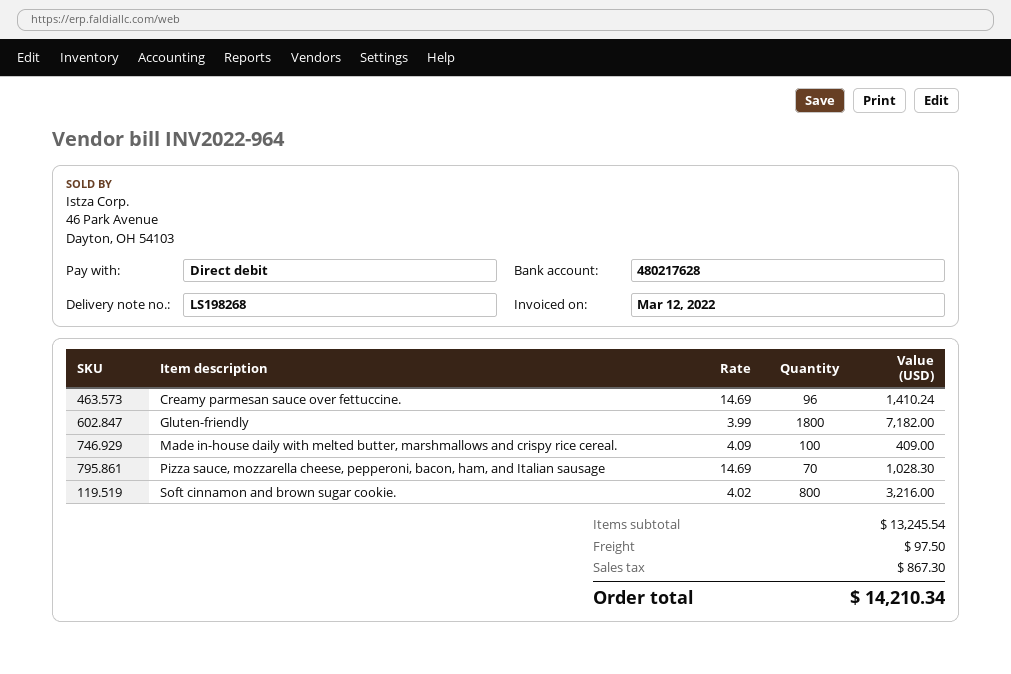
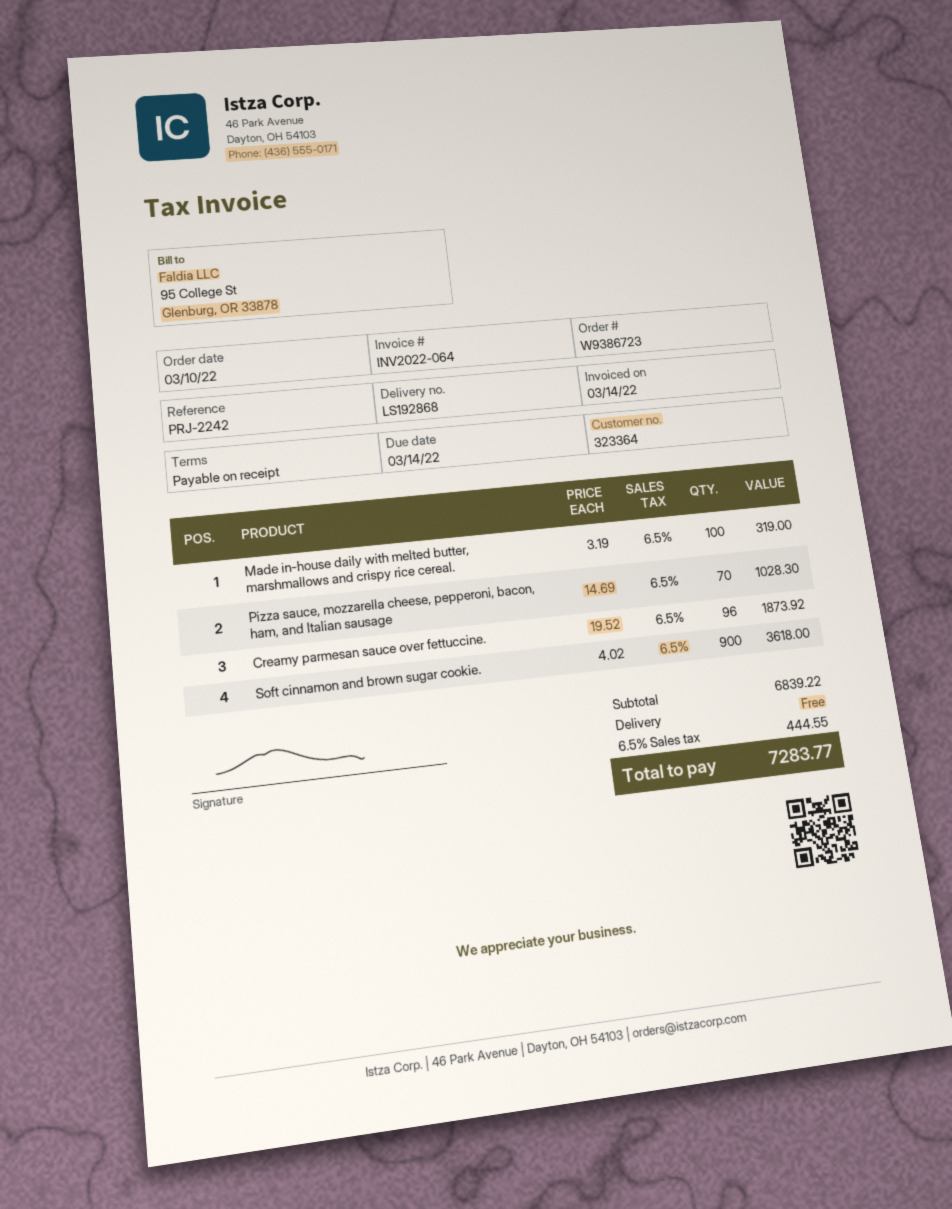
delivery note number: LS198268 -> LS192868
invoice number: INV2022-964 -> INV2022-064
invoice date: 2022-03-12 -> 2022-03-14
Creamy parmesan sauce over fettuccine.: 96 x 14.69 = 1410.24 -> 96 x 19.52 = 1873.92
Gluten-friendly: 1800 x 3.99 = 7182.00 -> none
Made in-house daily with melted butter, marshmallows and crispy rice cereal.: 100 x 4.09 = 409.00 -> 100 x 3.19 = 319.00
Soft cinnamon and brown sugar cookie.: 800 x 4.02 = 3216.00 -> 900 x 4.02 = 3618.00
subtotal: 13245.54 -> 6839.22
shipping: 97.50 -> 0.00
tax: 867.30 -> 444.55
total: 14210.34 -> 7283.77

